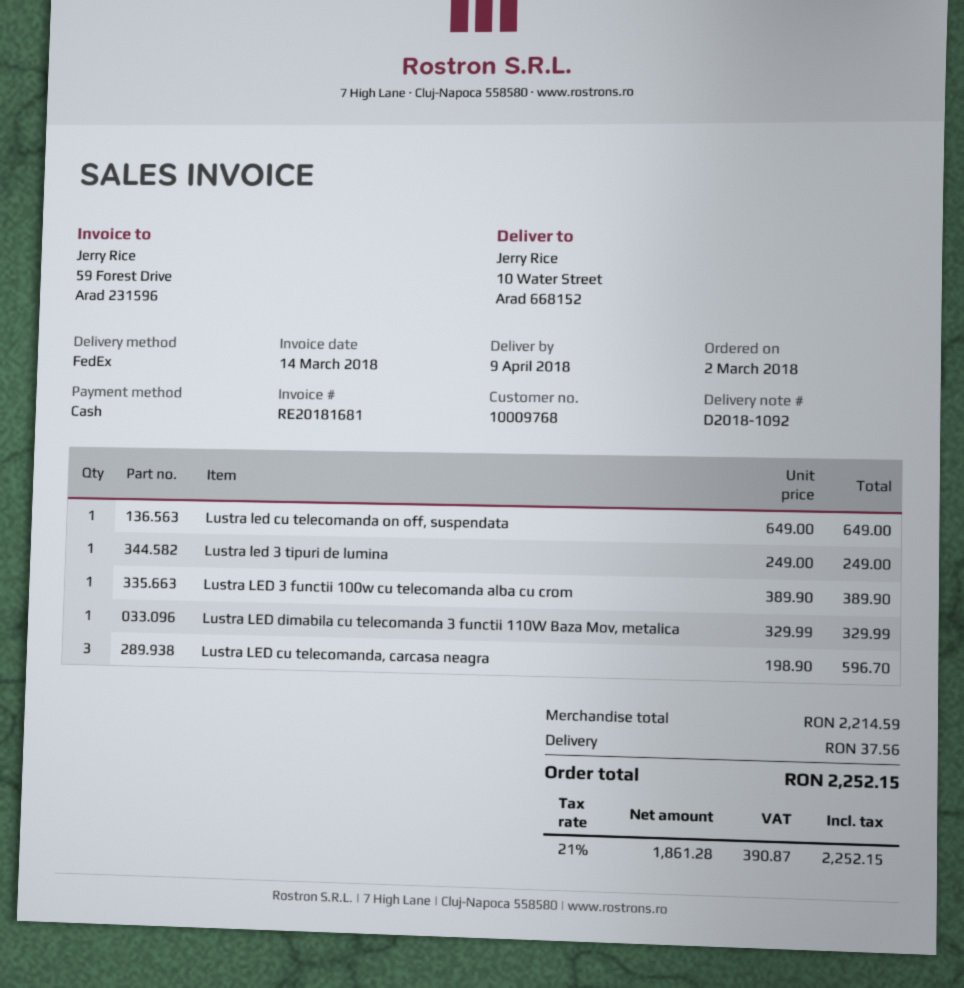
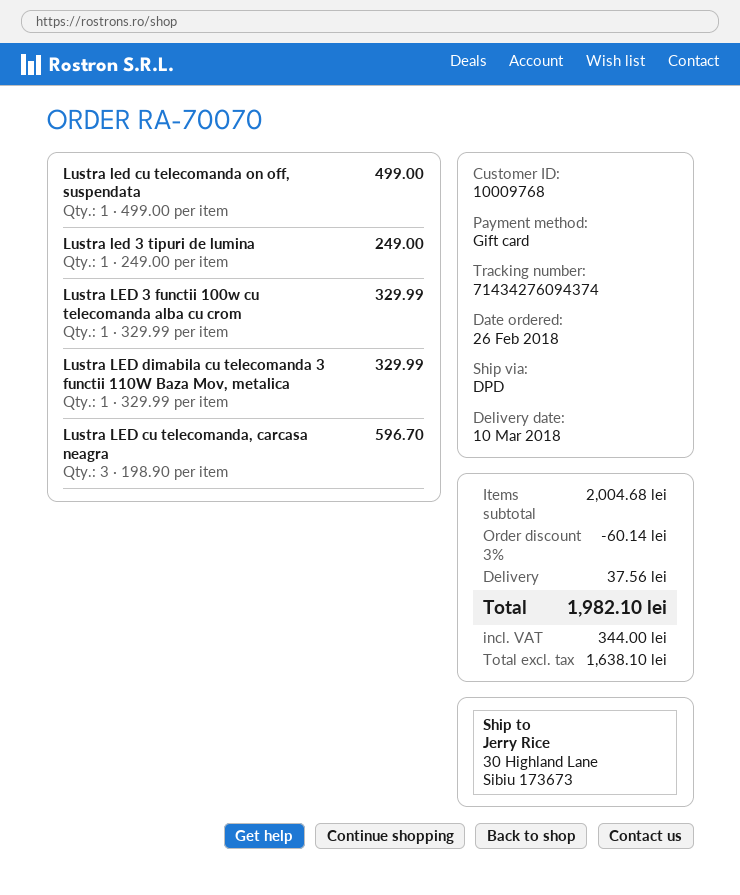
order date: 2018-03-02 -> 2018-02-26
delivery date: 2018-04-09 -> 2018-03-10
payment method: cash -> gift card
shipping method: FedEx -> DPD
ship to: 10 Water Street, Arad 668152 -> 30 Highland Lane, Sibiu 173673
Lustra led cu telecomanda on off, suspendata: 1 x 649.00 = 649.00 -> 1 x 499.00 = 499.00
Lustra LED 3 functii 100w cu telecomanda alba cu crom: 1 x 389.90 = 389.90 -> 1 x 329.99 = 329.99
subtotal: 2214.59 -> 2004.68
discount: none -> 3% = 60.14
net: 1861.28 -> 1638.10
tax: 390.87 -> 344.00
total: 2252.15 -> 1982.10

